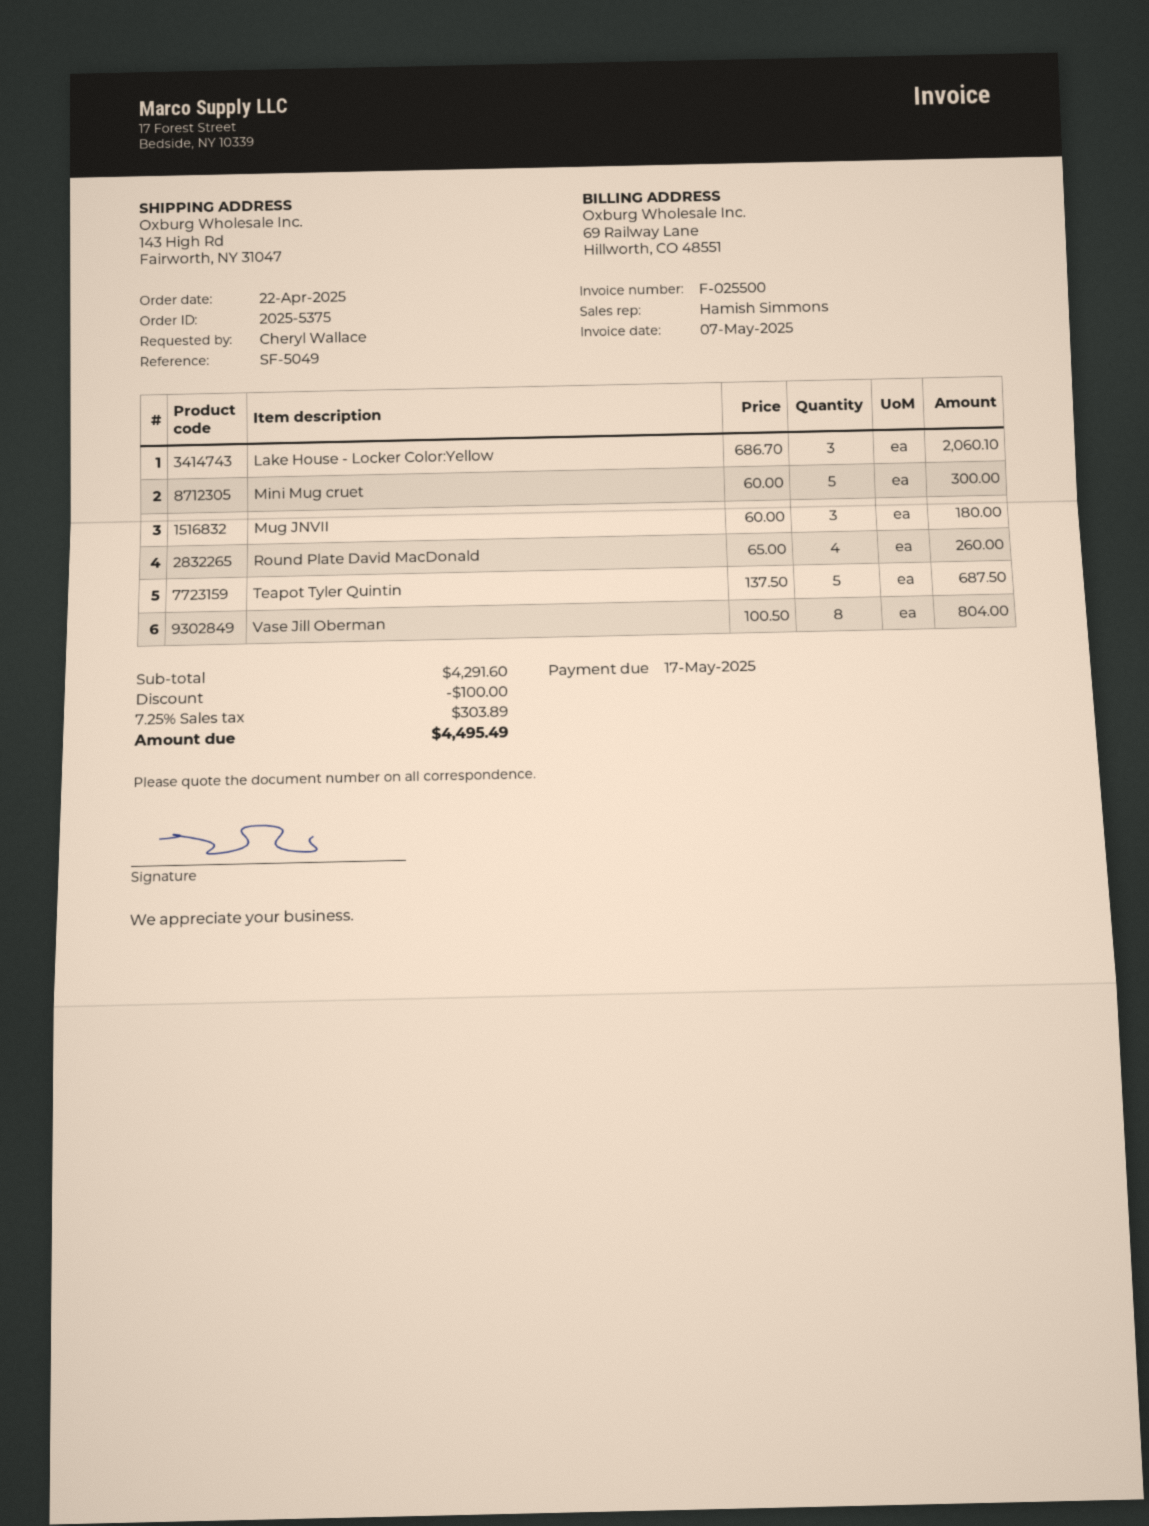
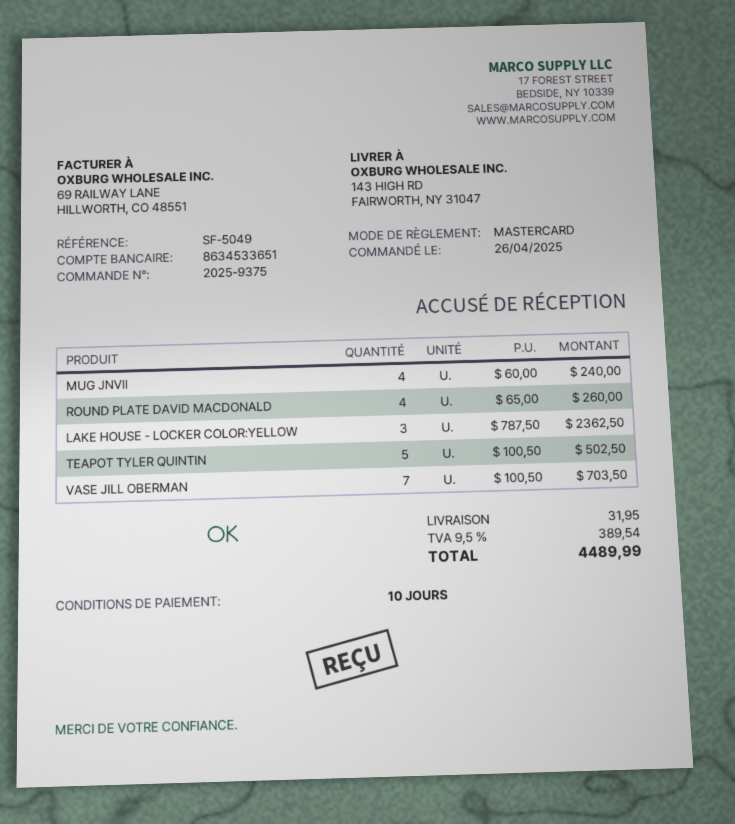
order number: 2025-5375 -> 2025-9375
order date: 2025-04-22 -> 2025-04-26
Lake House - Locker Color:Yellow: 3 x 686.70 = 2060.10 -> 3 x 787.50 = 2362.50
Mini Mug cruet: 5 x 60.00 = 300.00 -> none
Mug JNVII: 3 x 60.00 = 180.00 -> 4 x 60.00 = 240.00
Teapot Tyler Quintin: 5 x 137.50 = 687.50 -> 5 x 100.50 = 502.50
Vase Jill Oberman: 8 x 100.50 = 804.00 -> 7 x 100.50 = 703.50
discount: 100.00 -> none
shipping: none -> 31.95
tax: 7.25% = 303.89 -> 9.5% = 389.54
total: 4495.49 -> 4489.99

